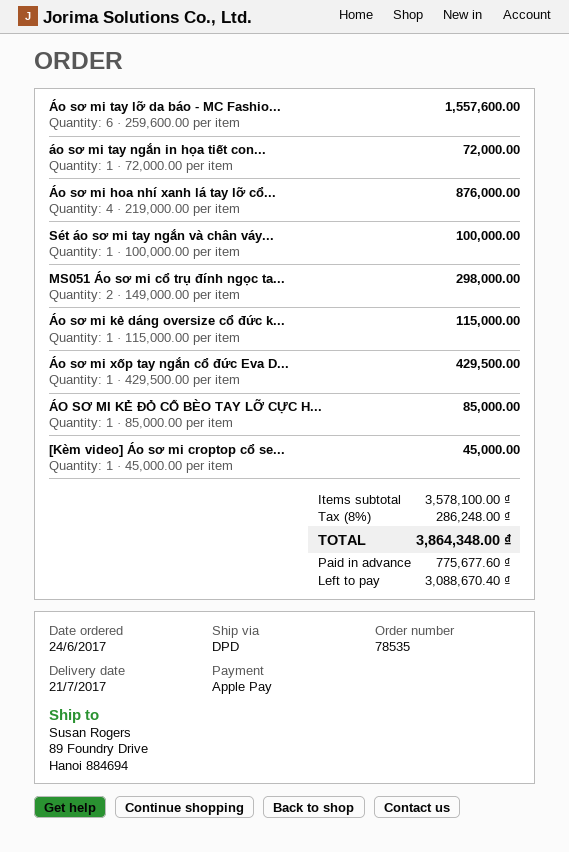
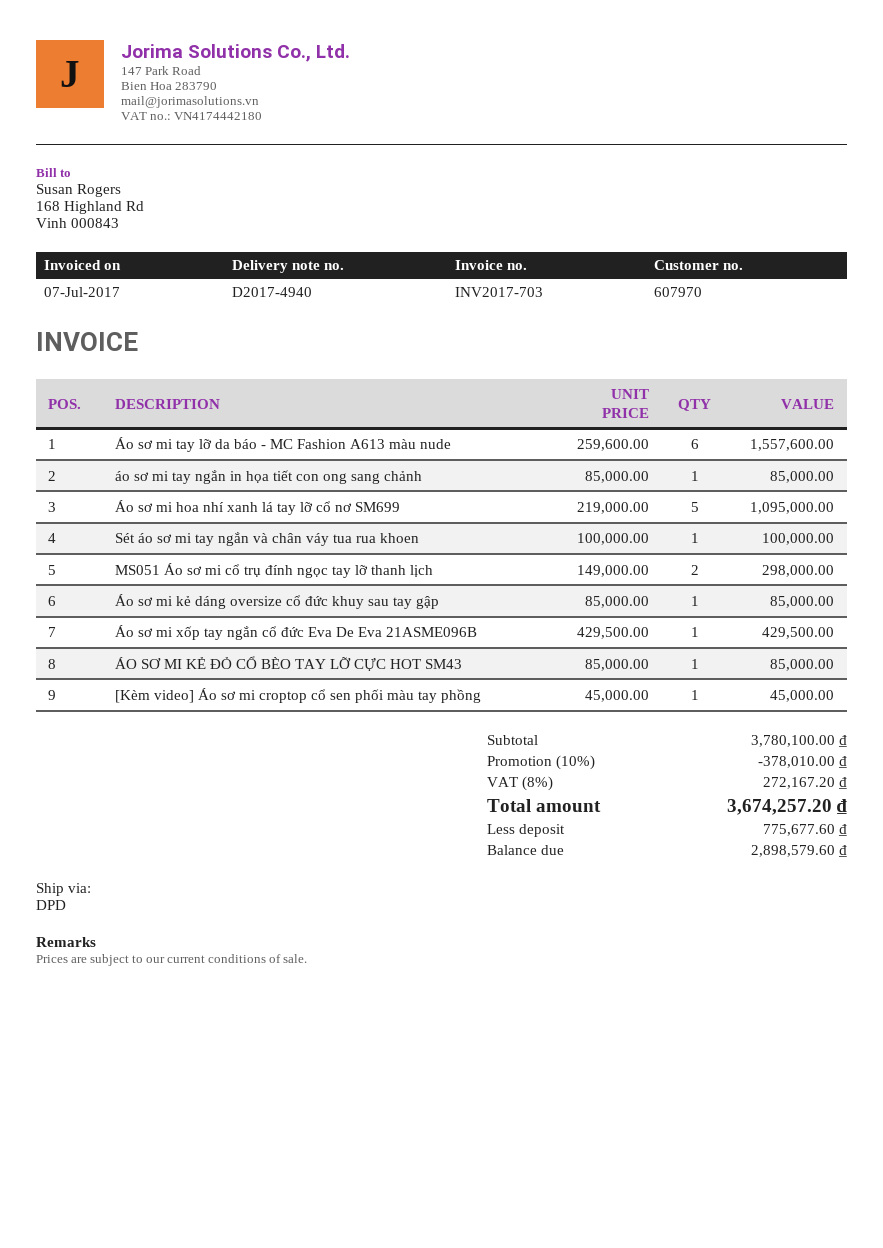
áo sơ mi tay ngắn in họa tiết con...: 1 x 72000.00 = 72000.00 -> 1 x 85000.00 = 85000.00
Áo sơ mi hoa nhí xanh lá tay lỡ cổ...: 4 x 219000.00 = 876000.00 -> 5 x 219000.00 = 1095000.00
Áo sơ mi kẻ dáng oversize cổ đức k...: 1 x 115000.00 = 115000.00 -> 1 x 85000.00 = 85000.00
subtotal: 3578100.00 -> 3780100.00
discount: none -> 10% = 378010.00
tax: 8% = 286248.00 -> 8% = 272167.20
total: 3864348.00 -> 3674257.20
balance: 3088670.40 -> 2898579.60

